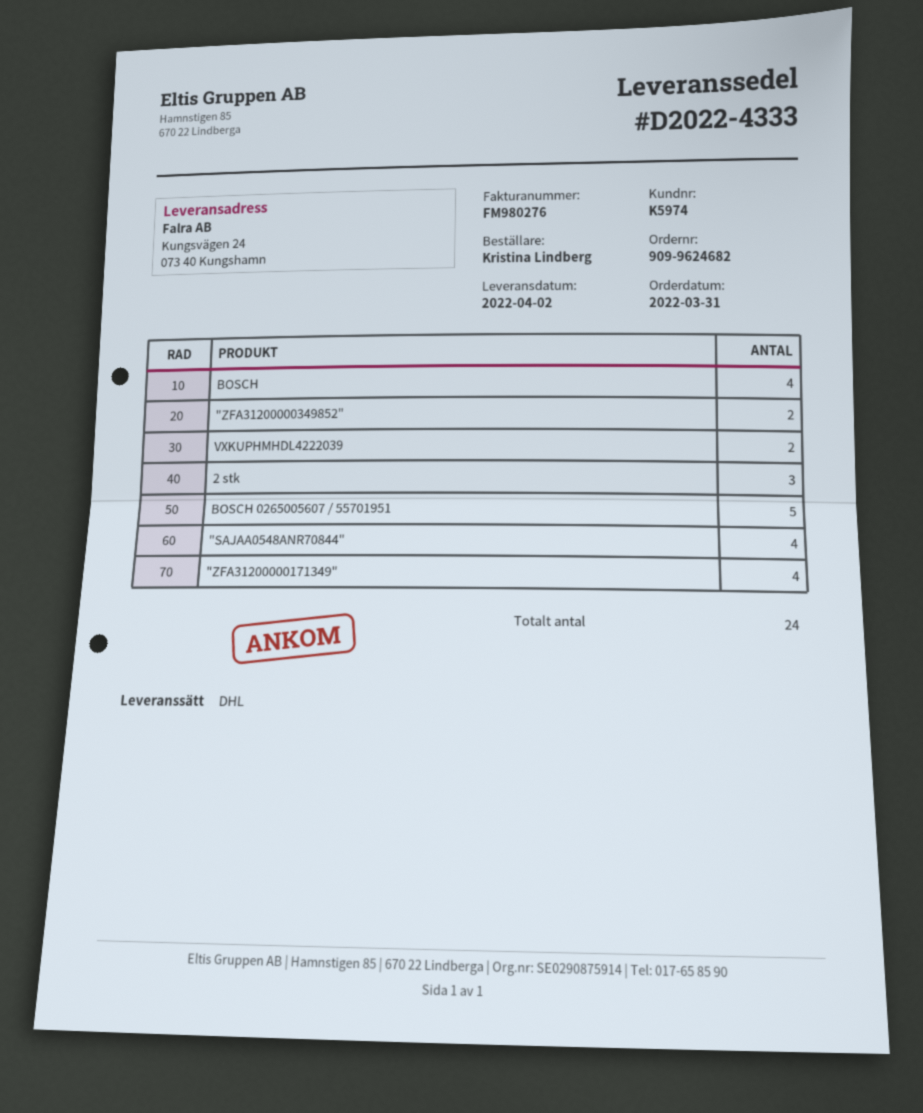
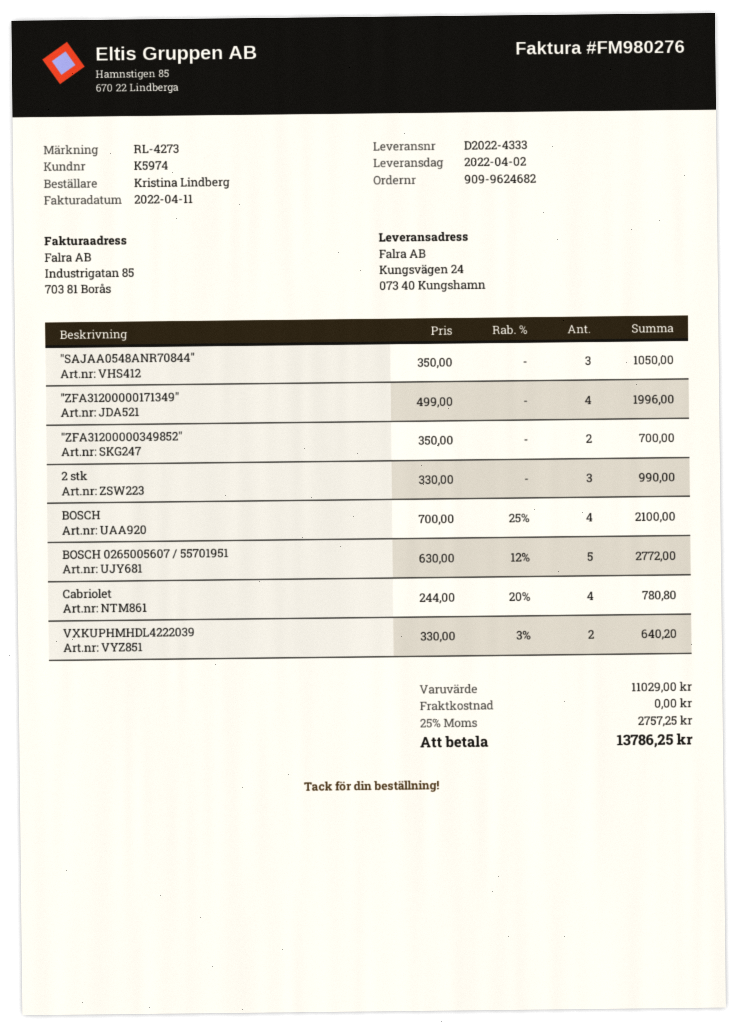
"SAJAA0548ANR70844": 4 -> 3
Cabriolet: none -> 4

